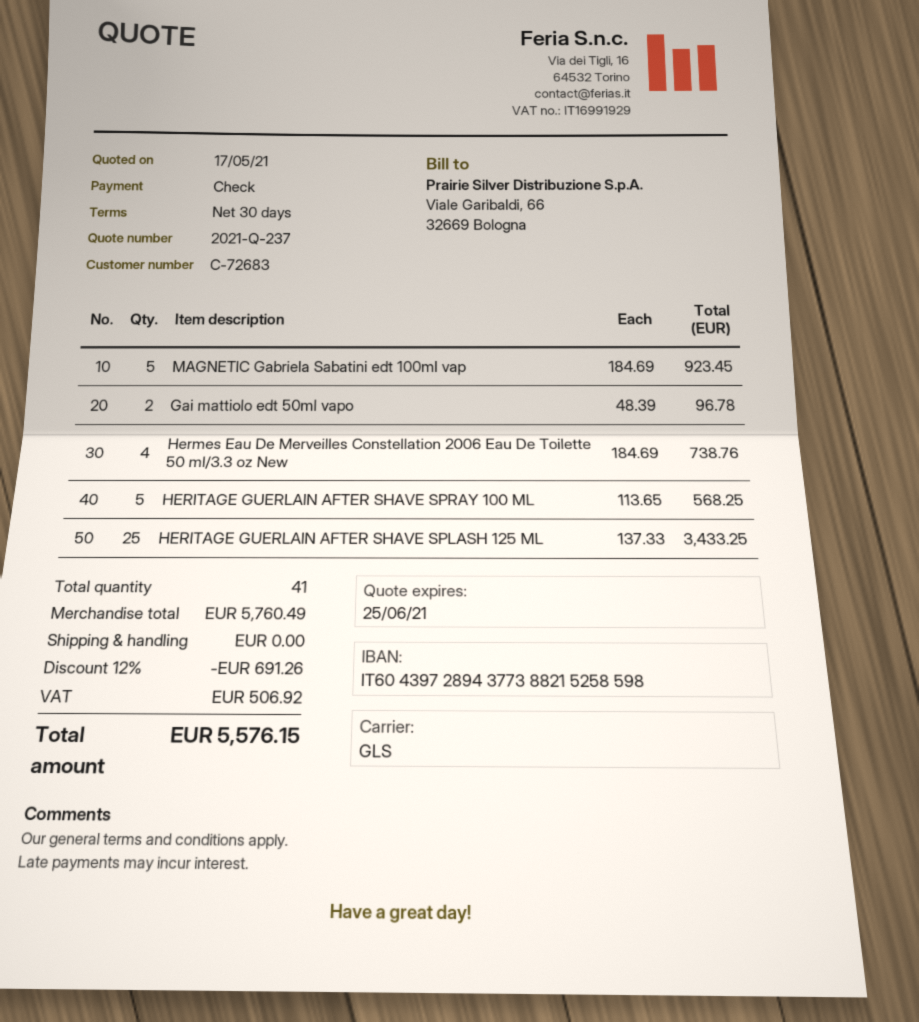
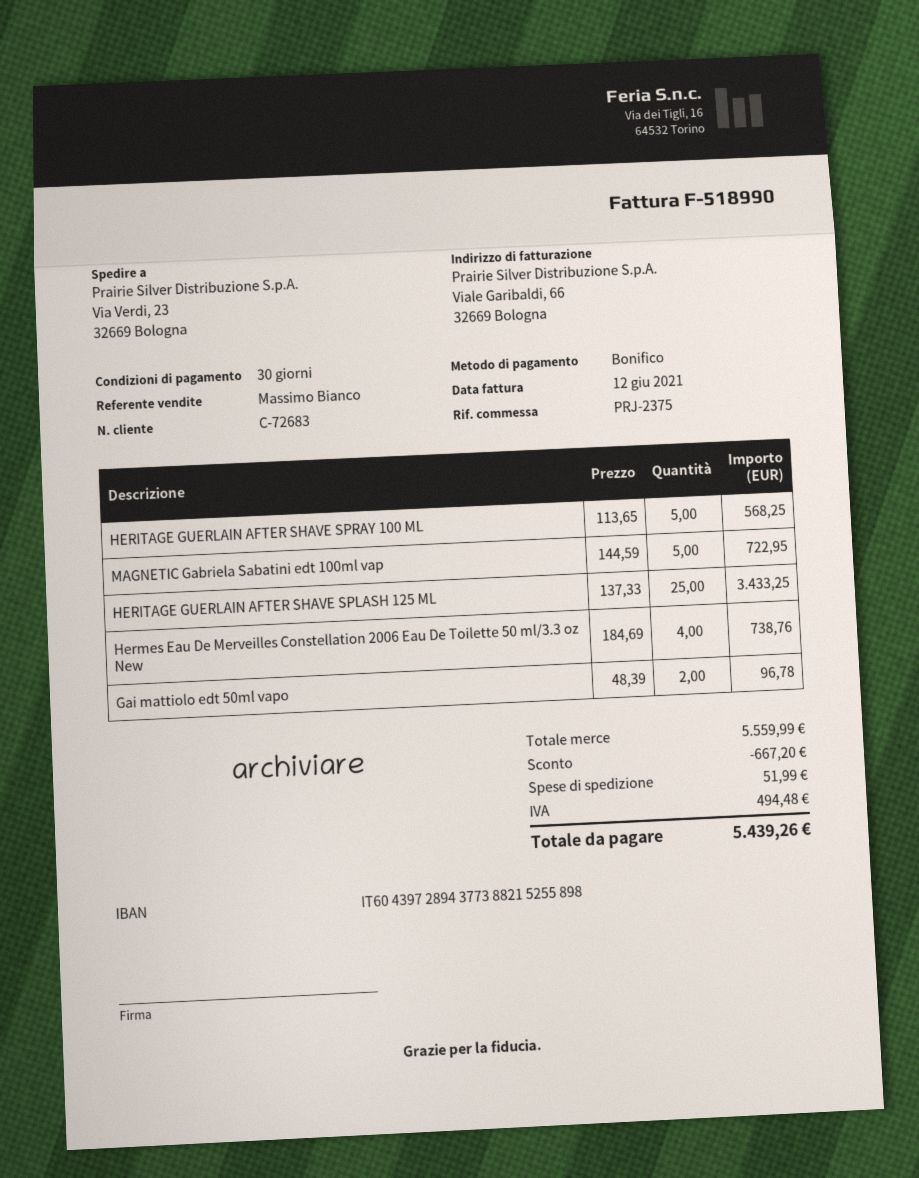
payment method: cheque -> bank transfer
bank account: IT6043972894377388215258598 -> IT6043972894377388215255898
MAGNETIC Gabriela Sabatini edt 100ml vap: 5 x 184.69 = 923.45 -> 5 x 144.59 = 722.95
subtotal: 5760.49 -> 5559.99
discount: 691.26 -> 667.20
shipping: 0.00 -> 51.99
tax: 506.92 -> 494.48
total: 5576.15 -> 5439.26

